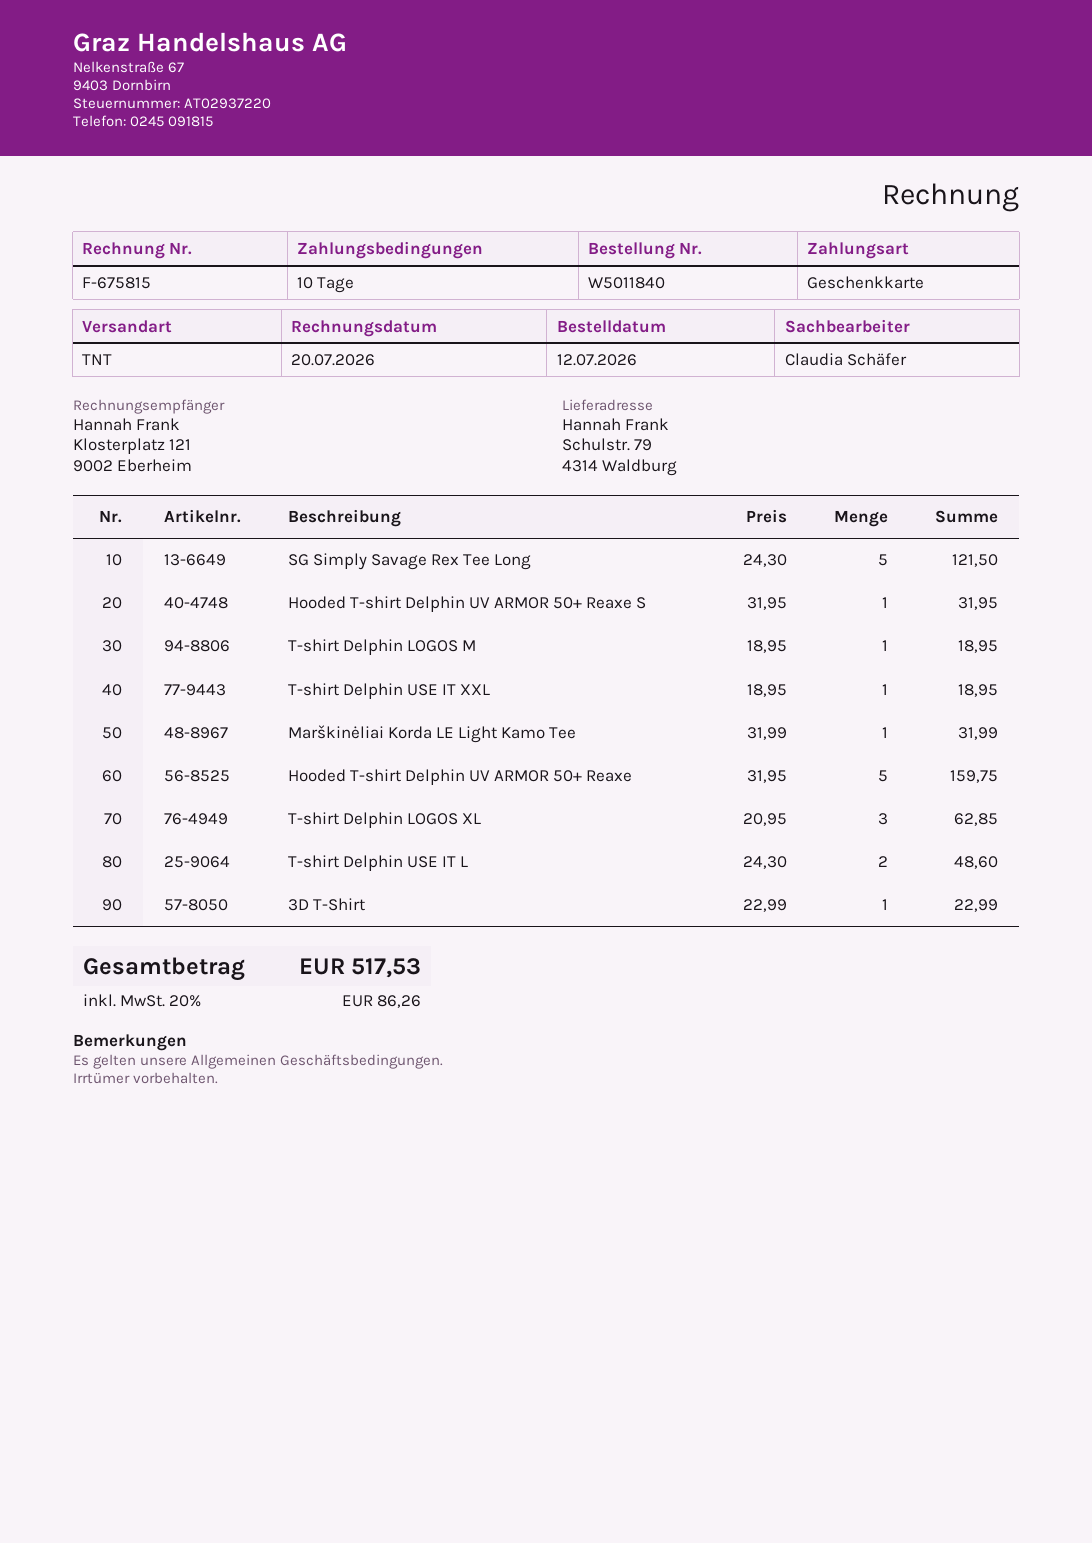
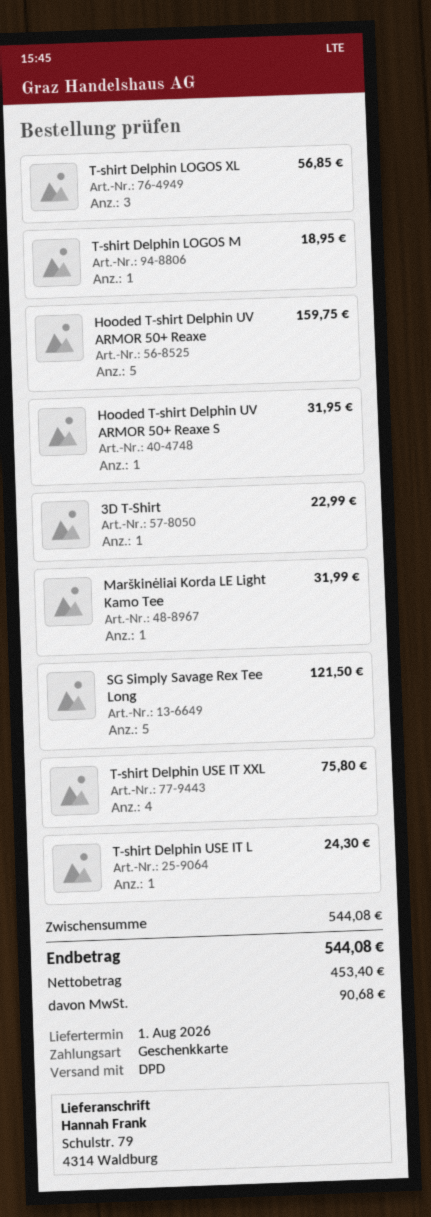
shipping method: TNT -> DPD
T-shirt Delphin USE IT XXL: 1 for 18.95 -> 4 for 75.80
T-shirt Delphin LOGOS XL: 3 for 62.85 -> 3 for 56.85
T-shirt Delphin USE IT L: 2 for 48.60 -> 1 for 24.30
tax: 86.26 -> 90.68
total: 517.53 -> 544.08

